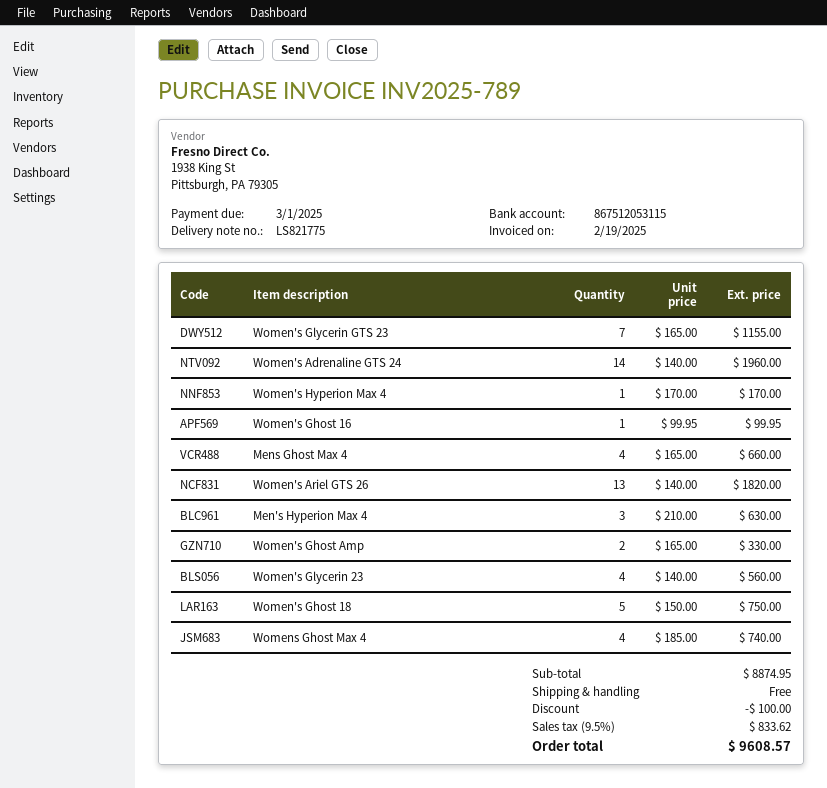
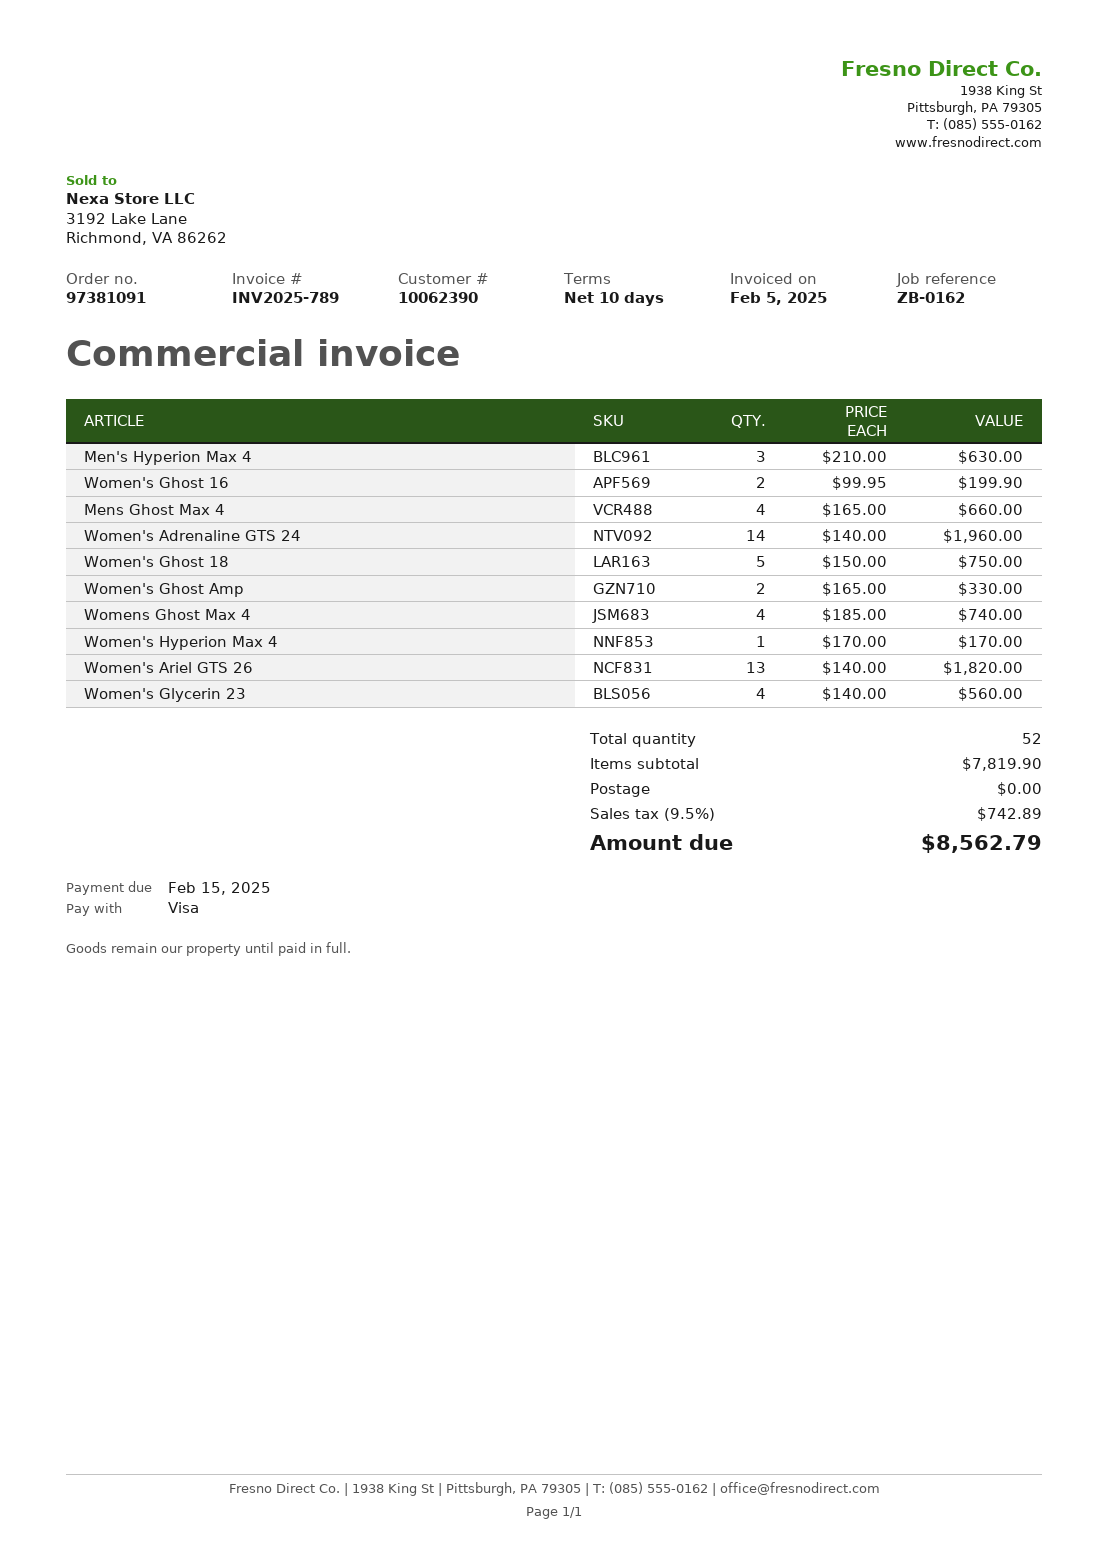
invoice date: 2025-02-19 -> 2025-02-05
due date: 2025-03-01 -> 2025-02-15
Women's Glycerin GTS 23: 7 x 165.00 = 1155.00 -> none
Women's Ghost 16: 1 x 99.95 = 99.95 -> 2 x 99.95 = 199.90
subtotal: 8874.95 -> 7819.90
discount: 100.00 -> none
tax: 9.5% = 833.62 -> 9.5% = 742.89
total: 9608.57 -> 8562.79

